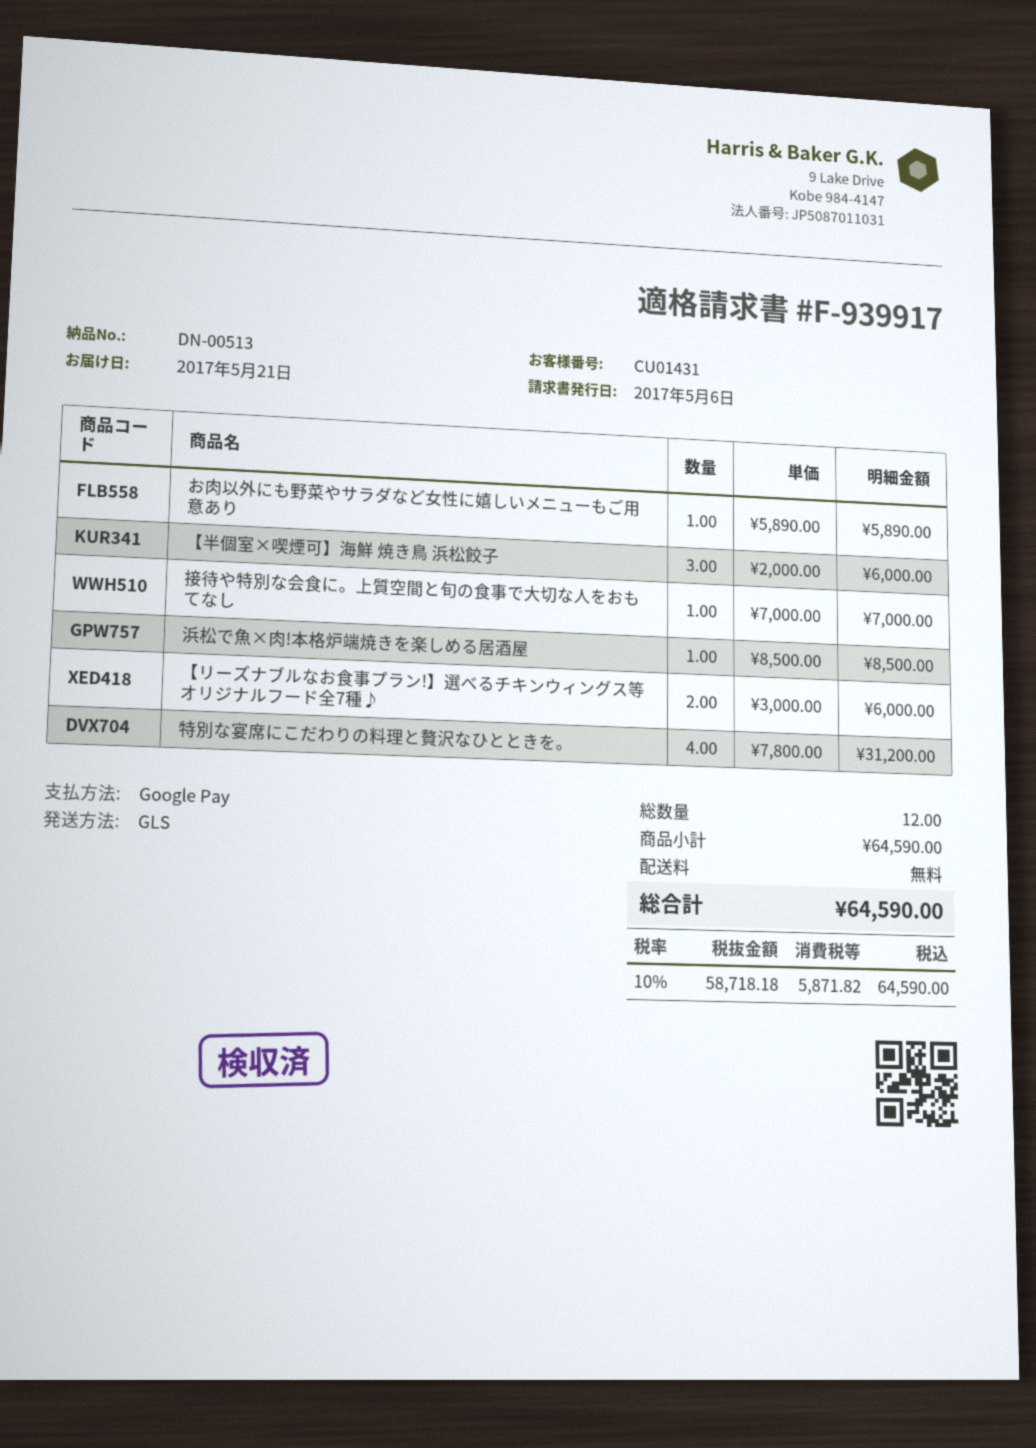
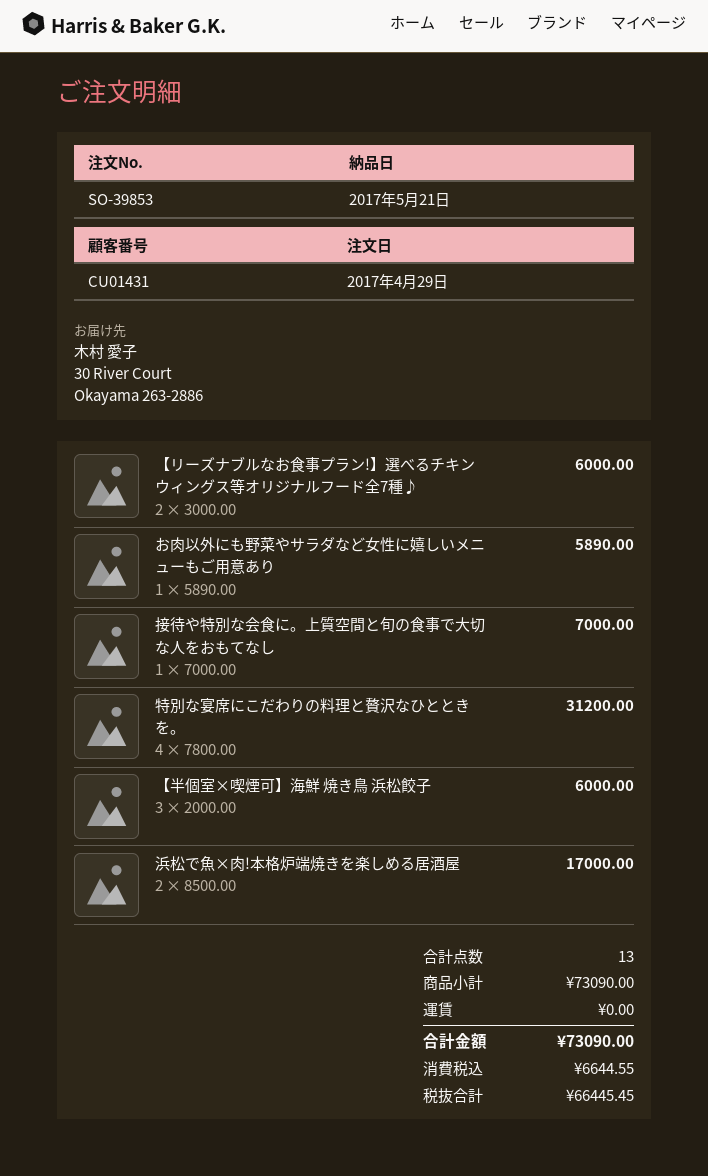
浜松で魚×肉!本格炉端焼きを楽しめる居酒屋: 1 x 8500.00 = 8500.00 -> 2 x 8500.00 = 17000.00
total quantity: 12 -> 13
subtotal: 64590.00 -> 73090.00
net: 58718.18 -> 66445.45
tax: 5871.82 -> 6644.55
total: 64590.00 -> 73090.00

